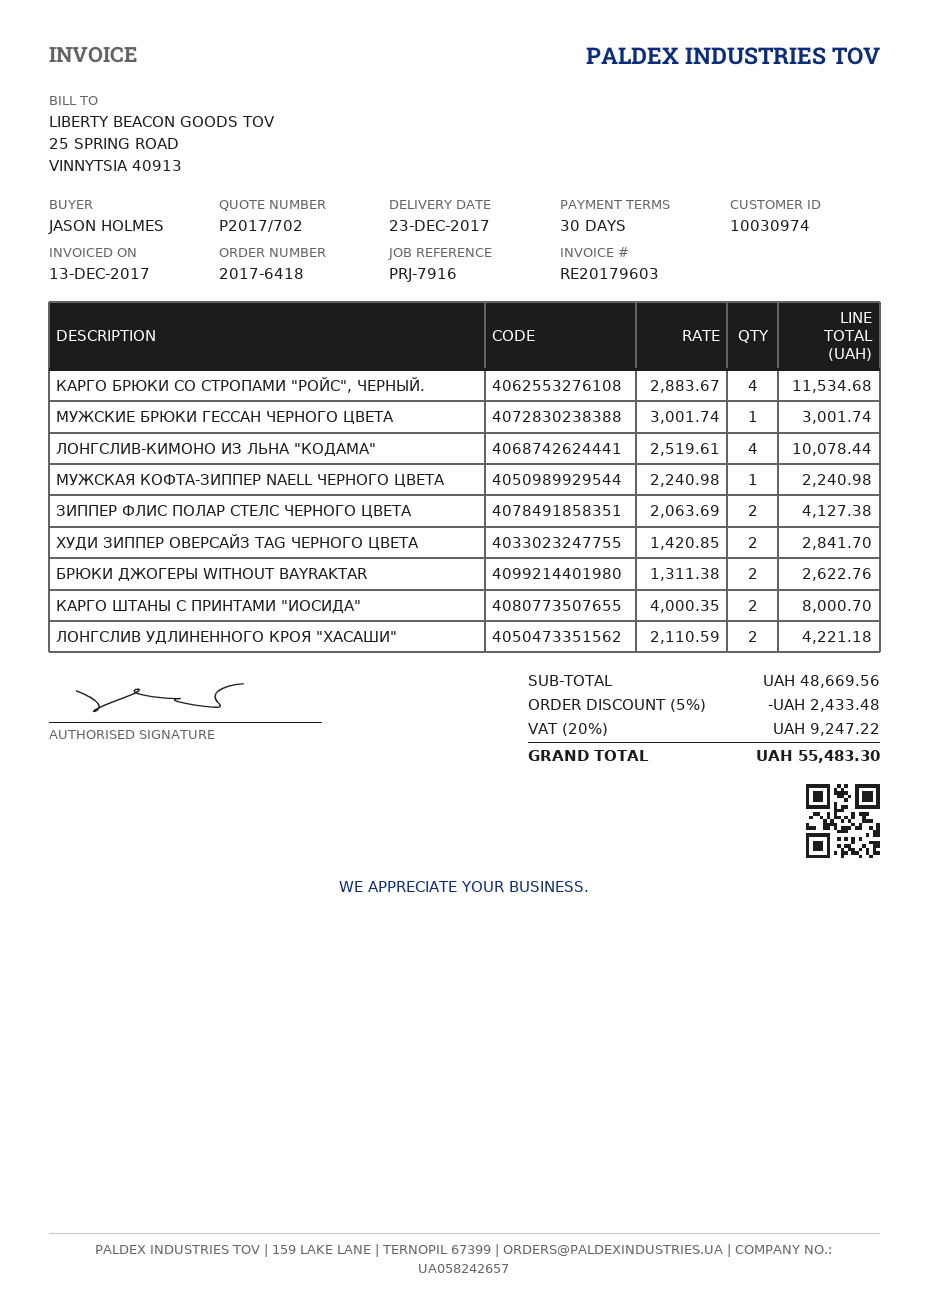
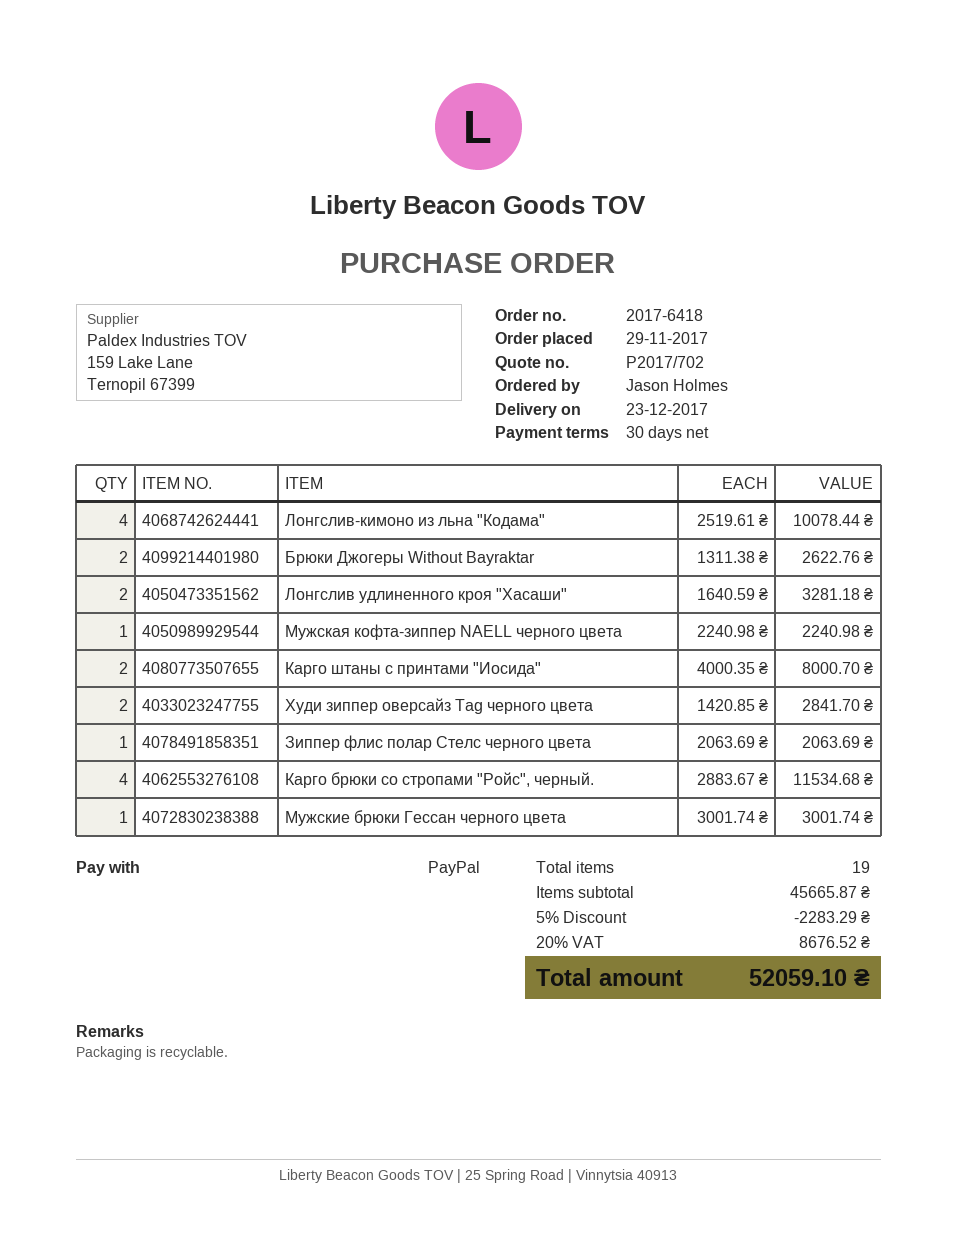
ЗИППЕР ФЛИС ПОЛАР СТЕЛС ЧЕРНОГО ЦВЕТА: 2 x 2063.69 = 4127.38 -> 1 x 2063.69 = 2063.69
ЛОНГСЛИВ УДЛИНЕННОГО КРОЯ "ХАСАШИ": 2 x 2110.59 = 4221.18 -> 2 x 1640.59 = 3281.18
subtotal: 48669.56 -> 45665.87
discount: 5% = 2433.48 -> 5% = 2283.29
tax: 20% = 9247.22 -> 20% = 8676.52
total: 55483.30 -> 52059.10

